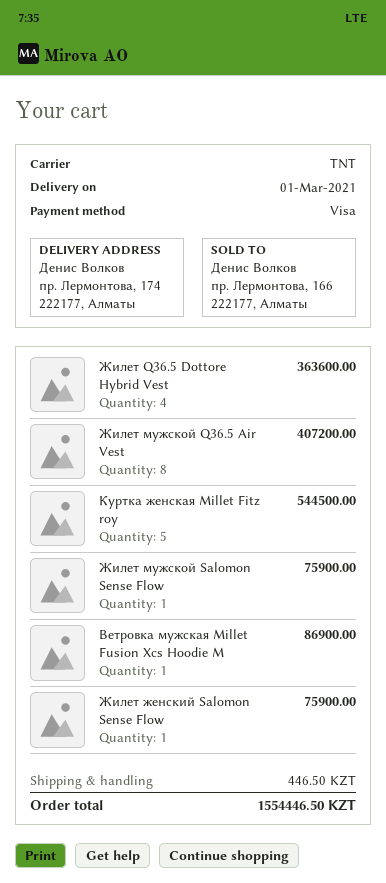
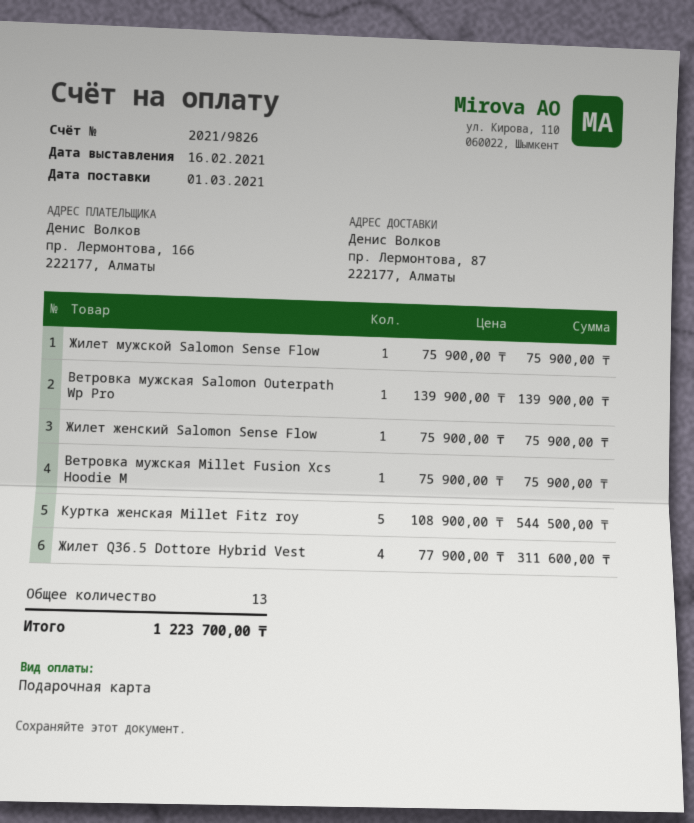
payment method: Visa -> gift card
ship to: пр. Лермонтова, 174, 222177, Алматы -> пр. Лермонтова, 87, 222177, Алматы
Жилет Q36.5 Dottore Hybrid Vest: 4 for 363600.00 -> 4 for 311600.00
Жилет мужской Q36.5 Air Vest: 8 for 407200.00 -> none
Ветровка мужская Millet Fusion Xcs Hoodie M: 1 for 86900.00 -> 1 for 75900.00
Ветровка мужская Salomon Outerpath Wp Pro: none -> 1 for 139900.00
shipping: 446.50 -> none
total: 1554446.50 -> 1223700.00

